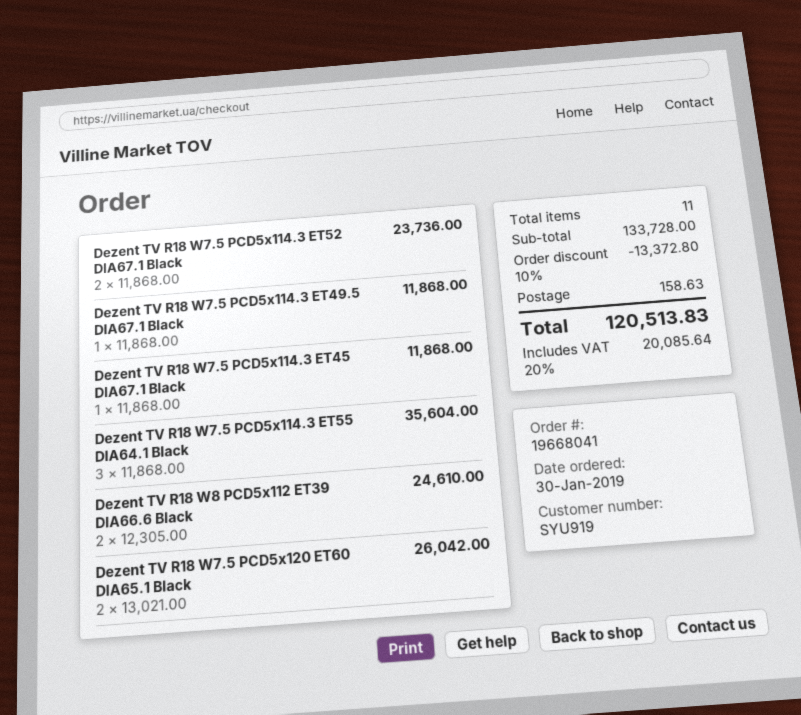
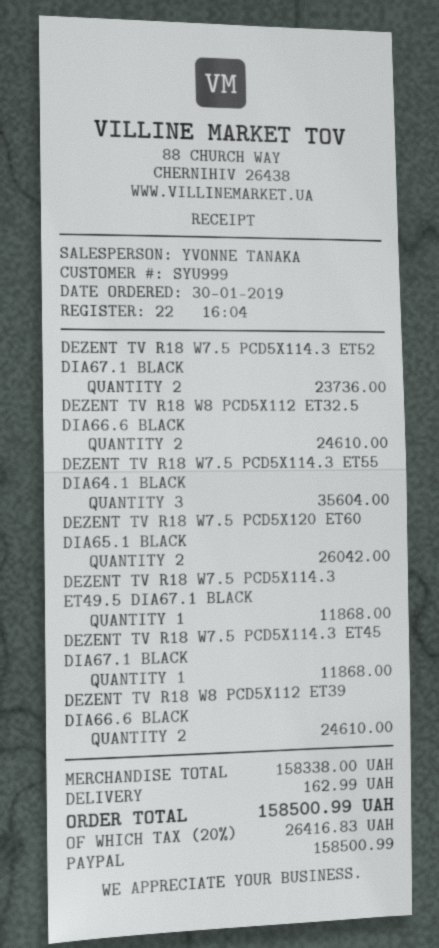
customer number: SYU919 -> SYU999
DEZENT TV R18 W8 PCD5X112 ET32.5 DIA66.6 BLACK: none -> 2 for 24610.00
subtotal: 133728.00 -> 158338.00
discount: 10% = 13372.80 -> none
shipping: 158.63 -> 162.99
tax: 20% = 20085.64 -> 20% = 26416.83
total: 120513.83 -> 158500.99

